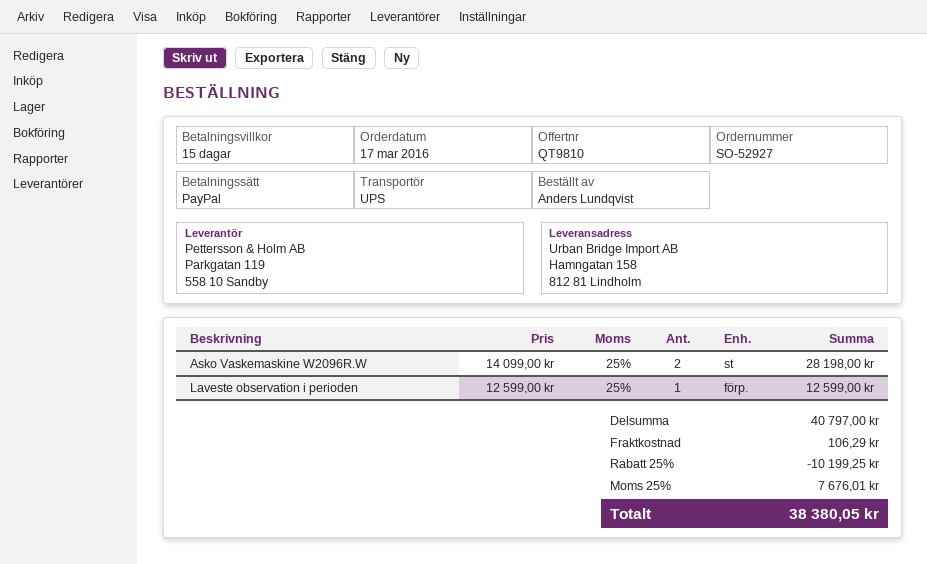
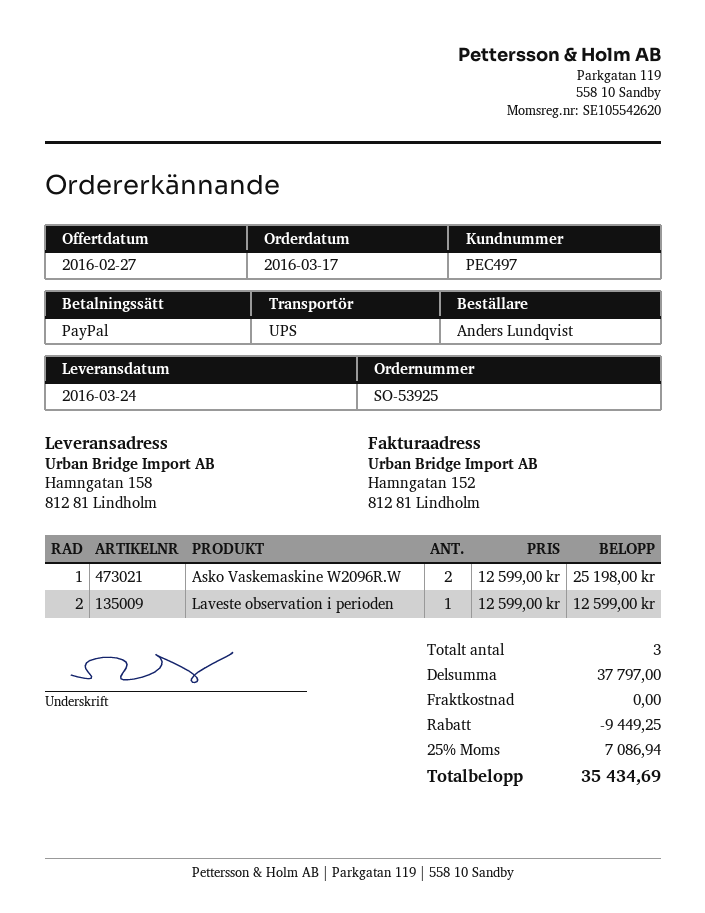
order number: SO-52927 -> SO-53925
Asko Vaskemaskine W2096R.W: 2 x 14099.00 = 28198.00 -> 2 x 12599.00 = 25198.00
subtotal: 40797.00 -> 37797.00
discount: 10199.25 -> 9449.25
shipping: 106.29 -> 0.00
tax: 25% = 7676.01 -> 25% = 7086.94
total: 38380.05 -> 35434.69

